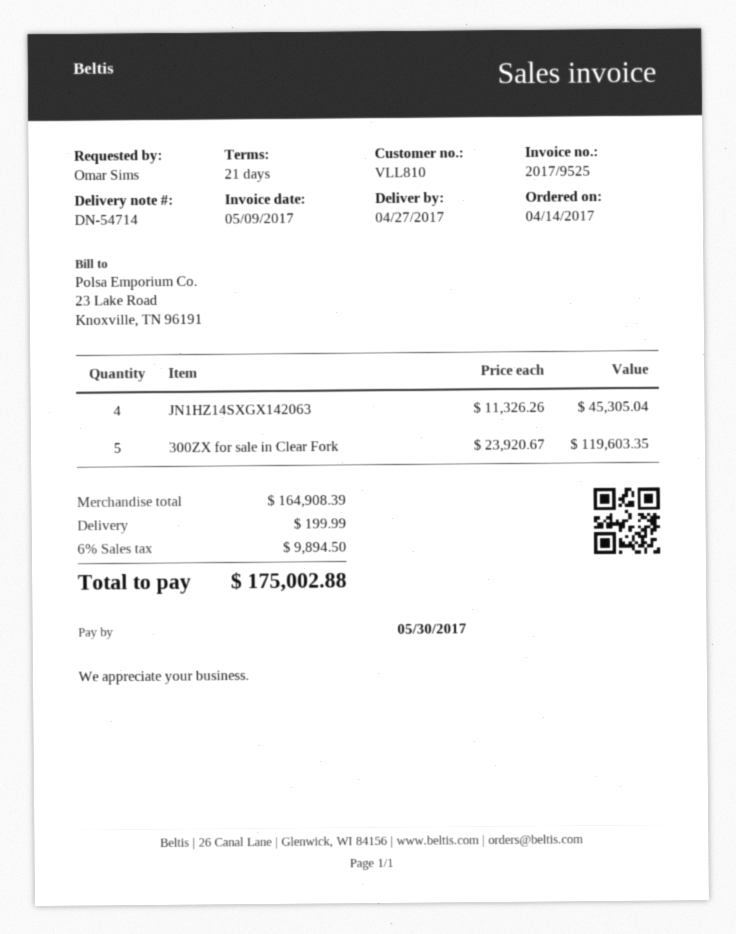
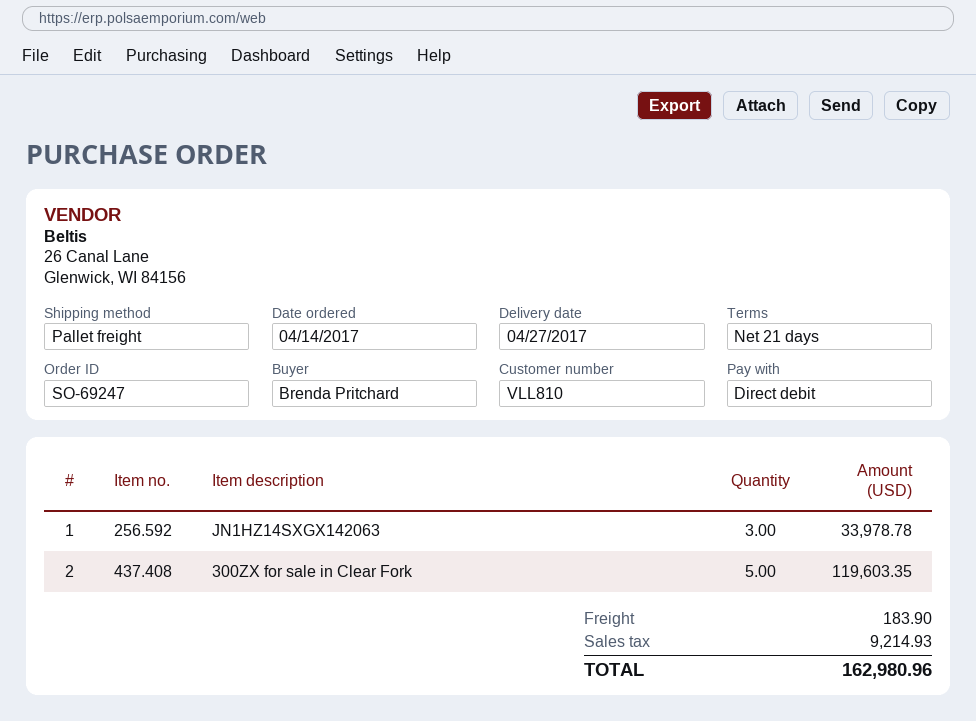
ordered by: Omar Sims -> Brenda Pritchard
JN1HZ14SXGX142063: 4 for 45305.04 -> 3 for 33978.78
shipping: 199.99 -> 183.90
tax: 9894.50 -> 9214.93
total: 175002.88 -> 162980.96

